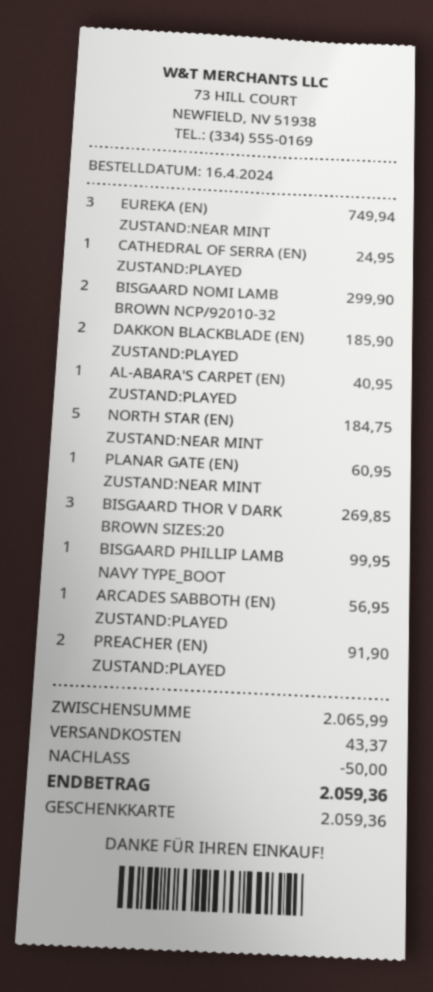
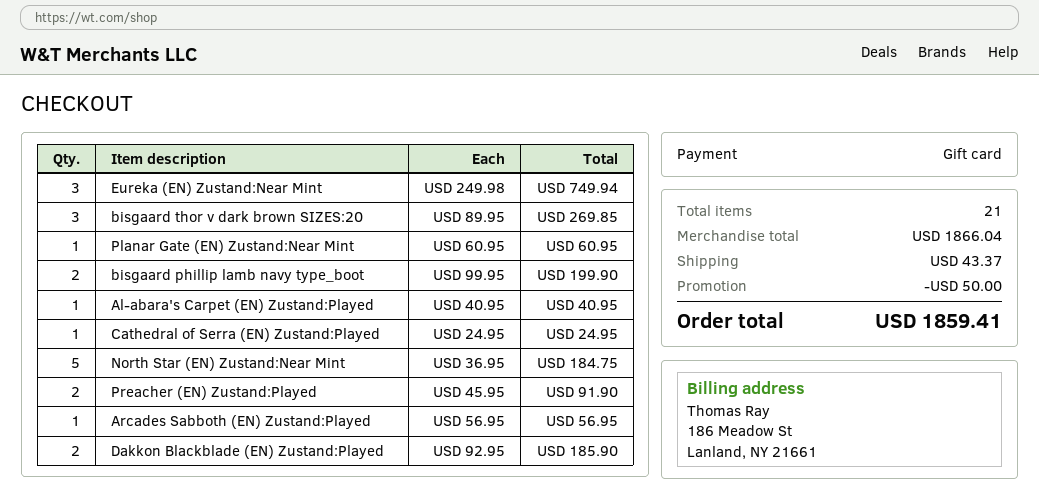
BISGAARD NOMI LAMB BROWN NCP/92010-32: 2 for 299.90 -> none
BISGAARD PHILLIP LAMB NAVY TYPE_BOOT: 1 for 99.95 -> 2 for 199.90
subtotal: 2065.99 -> 1866.04
total: 2059.36 -> 1859.41

